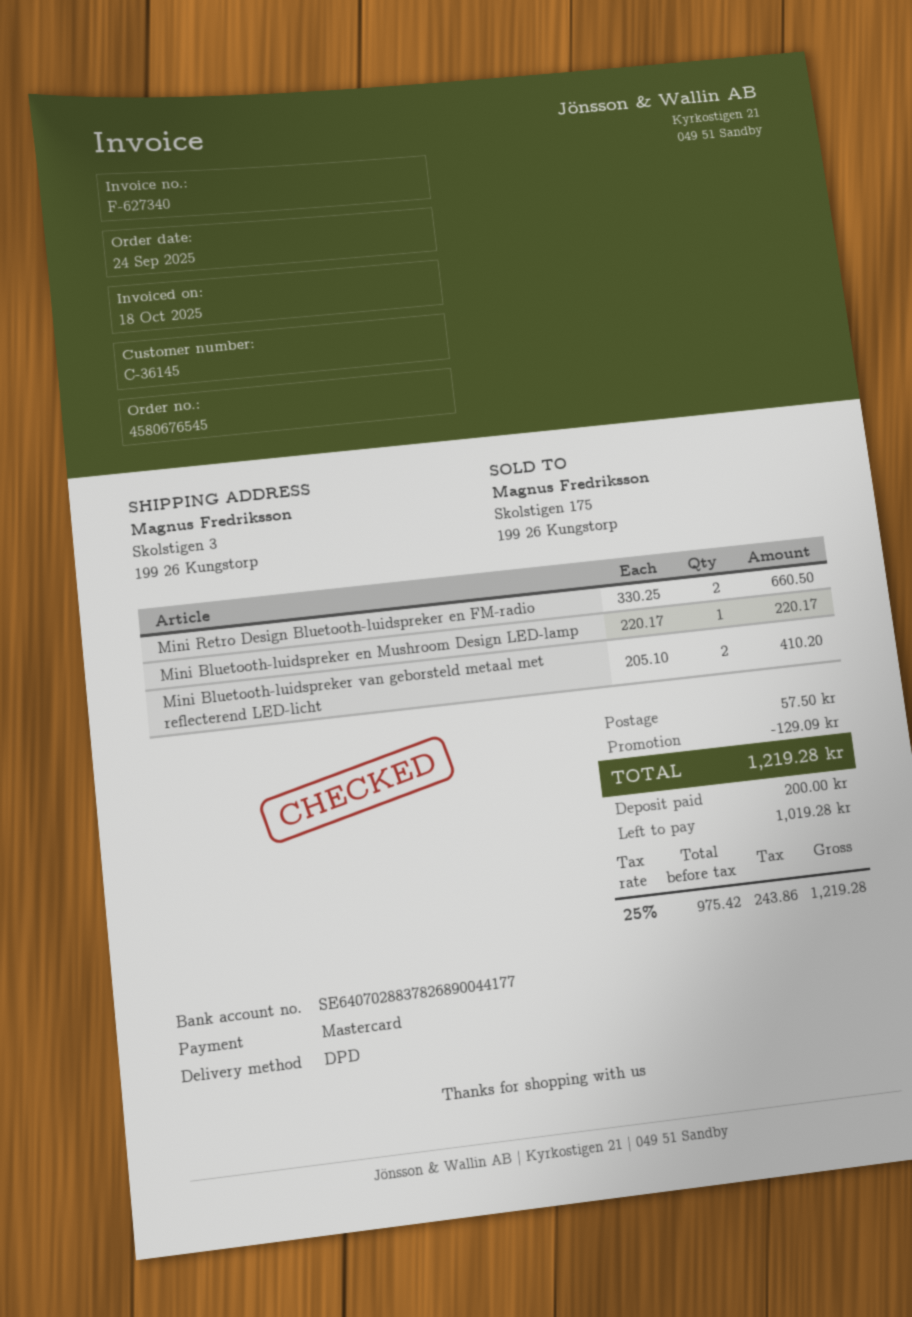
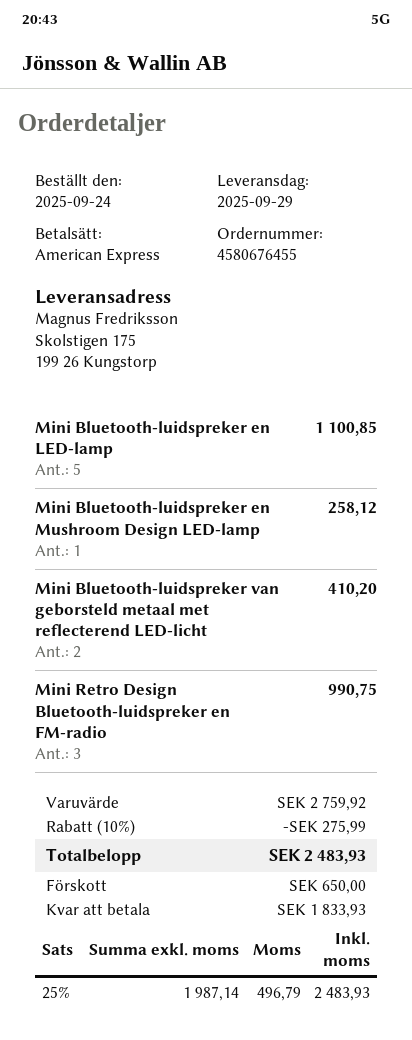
order number: 4580676545 -> 4580676455
payment method: Mastercard -> American Express
ship to: Skolstigen 3, 199 26 Kungstorp -> Skolstigen 175, 199 26 Kungstorp
Mini Retro Design Bluetooth-luidspreker en FM-radio: 2 for 660.50 -> 3 for 990.75
Mini Bluetooth-luidspreker en Mushroom Design LED-lamp: 1 for 220.17 -> 1 for 258.12
Mini Bluetooth-luidspreker en LED-lamp: none -> 5 for 1100.85
discount: 129.09 -> 275.99
shipping: 57.50 -> none
net: 975.42 -> 1987.14
tax: 25% = 243.86 -> 25% = 496.79
total: 1219.28 -> 2483.93
deposit: 200.00 -> 650.00
balance: 1019.28 -> 1833.93

